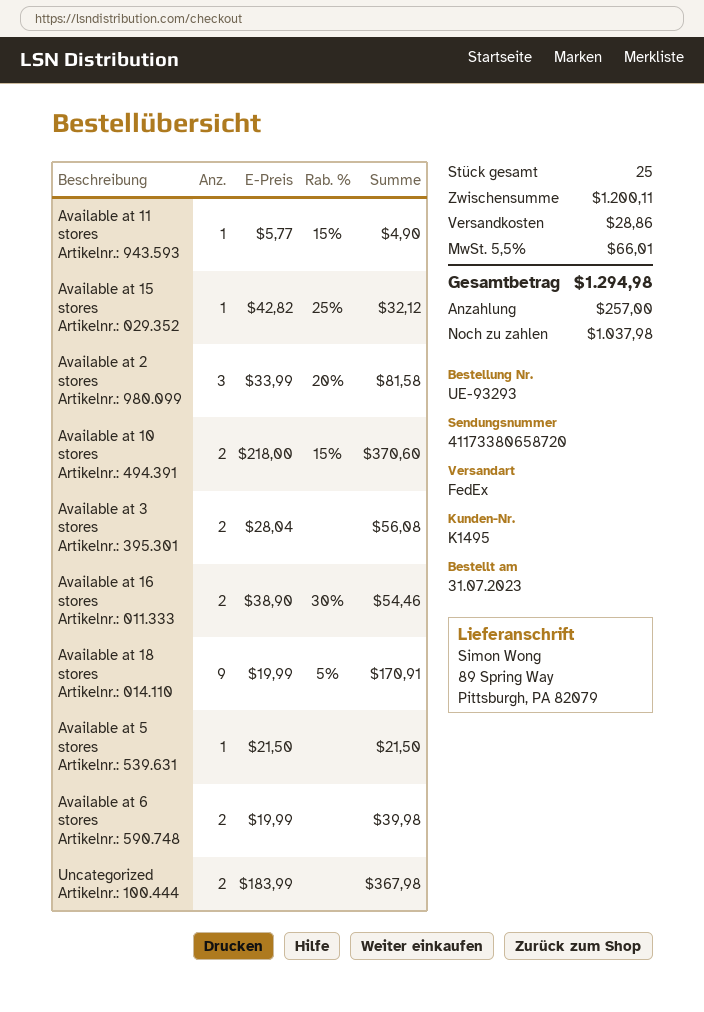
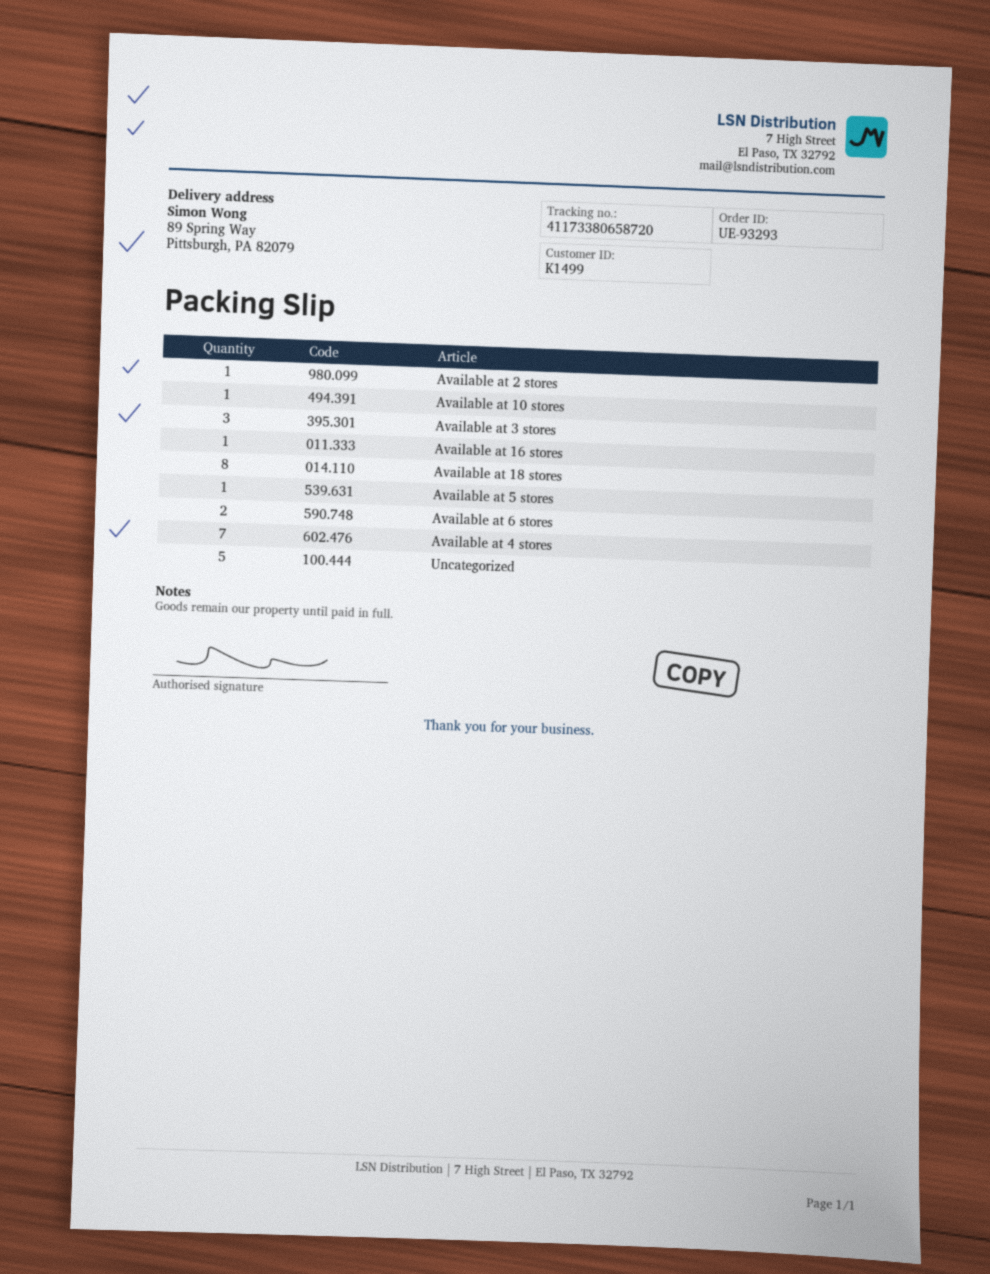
customer number: K1495 -> K1499
Available at 11 stores: 1 -> none
Available at 15 stores: 1 -> none
Available at 2 stores: 3 -> 1
Available at 10 stores: 2 -> 1
Available at 3 stores: 2 -> 3
Available at 16 stores: 2 -> 1
Available at 18 stores: 9 -> 8
Uncategorized: 2 -> 5
Available at 4 stores: none -> 7

